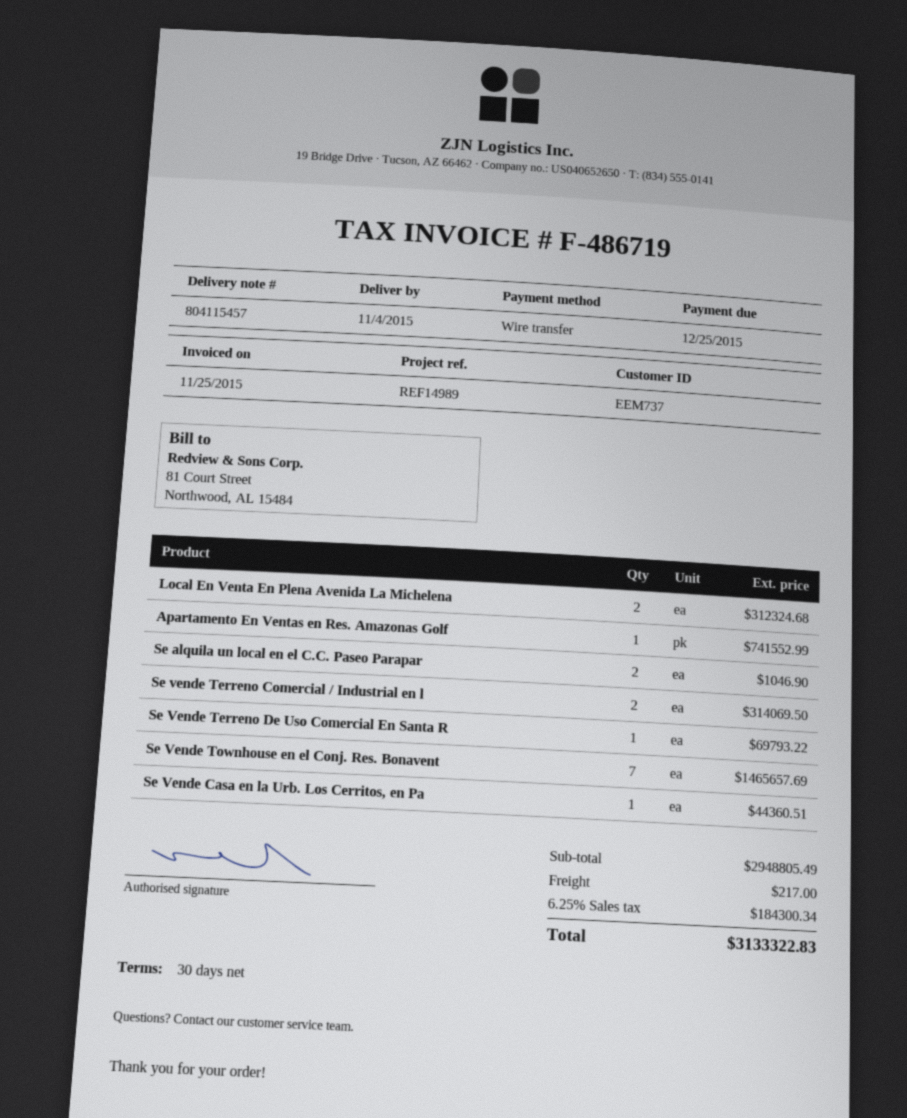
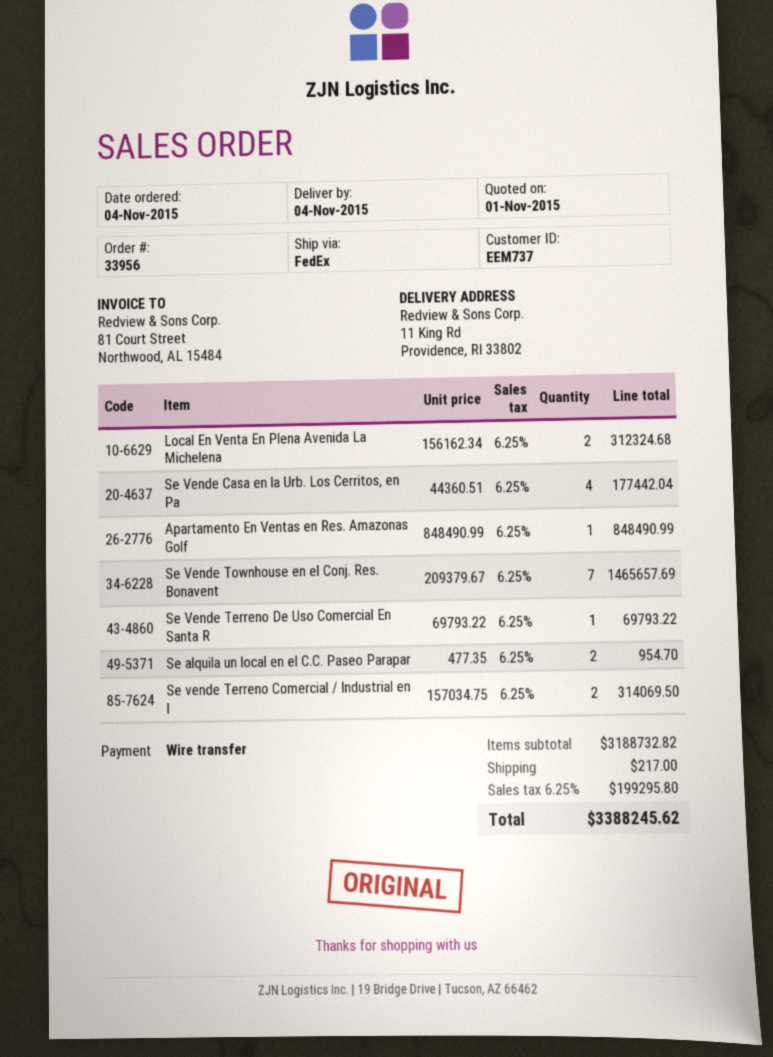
Apartamento En Ventas en Res. Amazonas Golf: 1 for 741552.99 -> 1 for 848490.99
Se alquila un local en el C.C. Paseo Parapar: 2 for 1046.90 -> 2 for 954.70
Se Vende Casa en la Urb. Los Cerritos, en Pa: 1 for 44360.51 -> 4 for 177442.04
subtotal: 2948805.49 -> 3188732.82
tax: 6.25% = 184300.34 -> 6.25% = 199295.80
total: 3133322.83 -> 3388245.62

